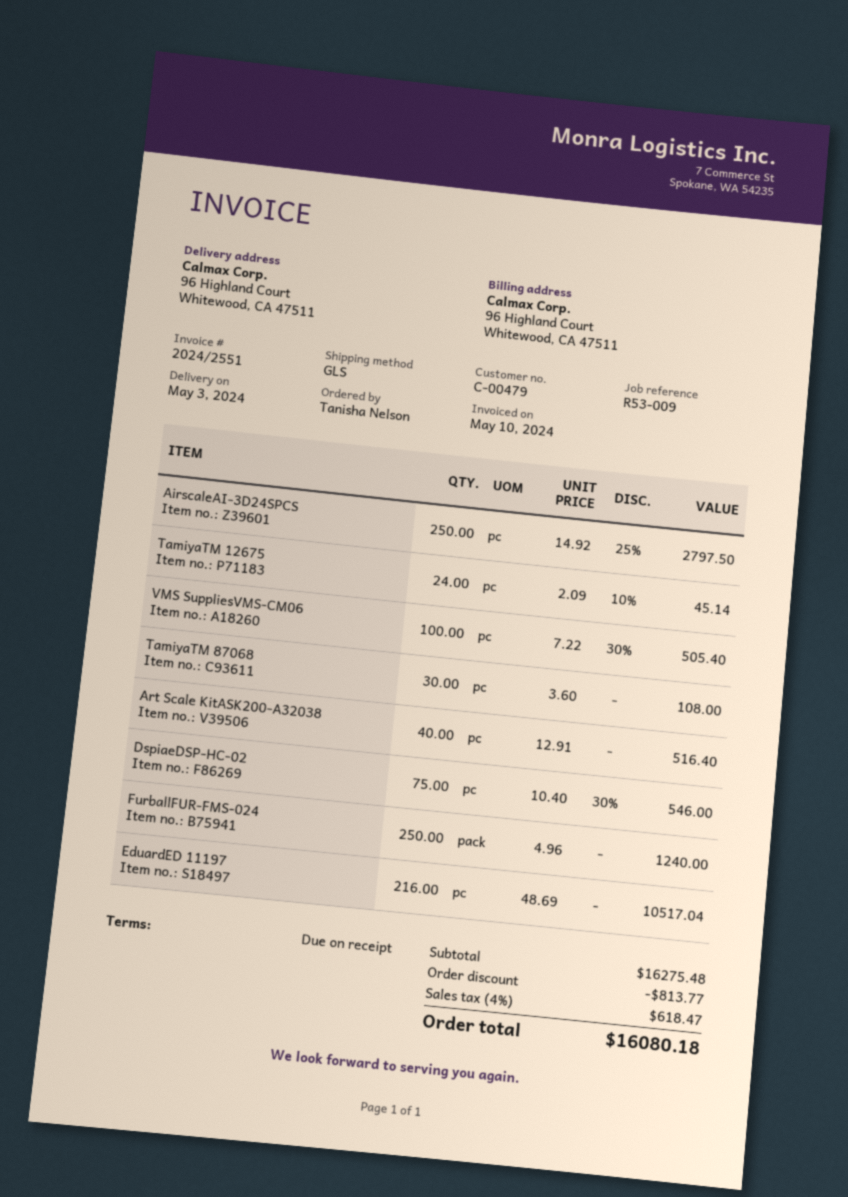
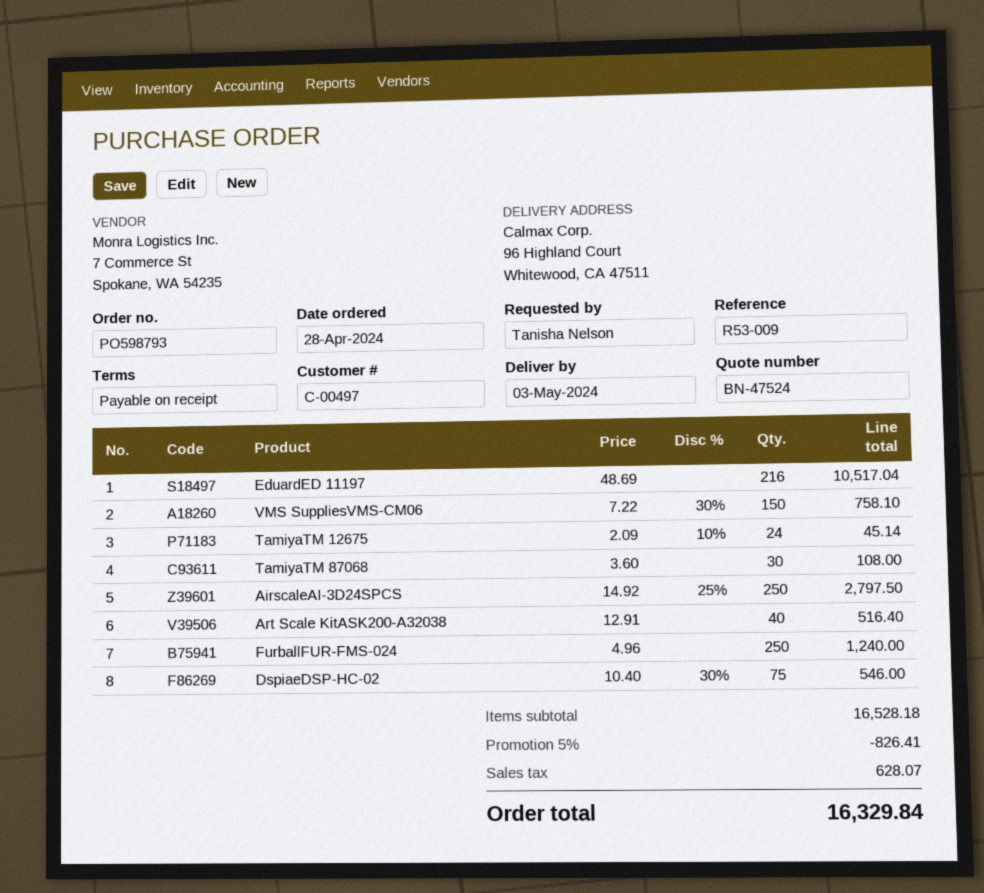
customer number: C-00479 -> C-00497
VMS SuppliesVMS-CM06: 100 x 7.22 - 30% = 505.40 -> 150 x 7.22 - 30% = 758.10
subtotal: 16275.48 -> 16528.18
discount: 813.77 -> 826.41
tax: 618.47 -> 628.07
total: 16080.18 -> 16329.84

